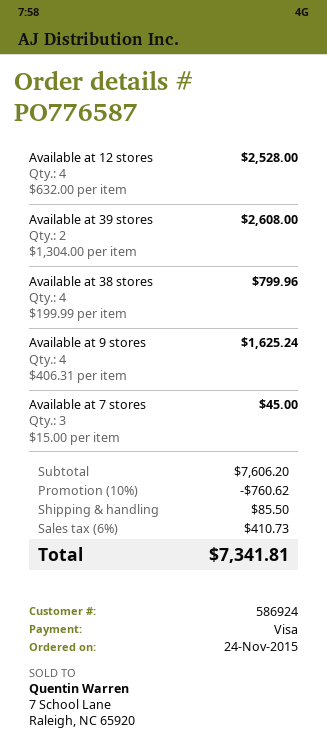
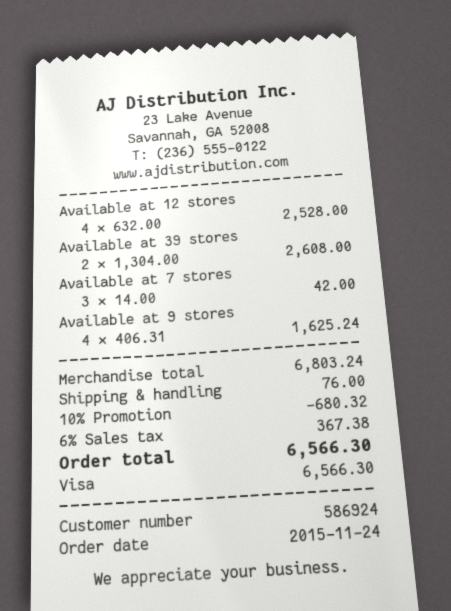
Available at 38 stores: 4 x 199.99 = 799.96 -> none
Available at 7 stores: 3 x 15.00 = 45.00 -> 3 x 14.00 = 42.00
subtotal: 7606.20 -> 6803.24
discount: 10% = 760.62 -> 10% = 680.32
shipping: 85.50 -> 76.00
tax: 6% = 410.73 -> 6% = 367.38
total: 7341.81 -> 6566.30

